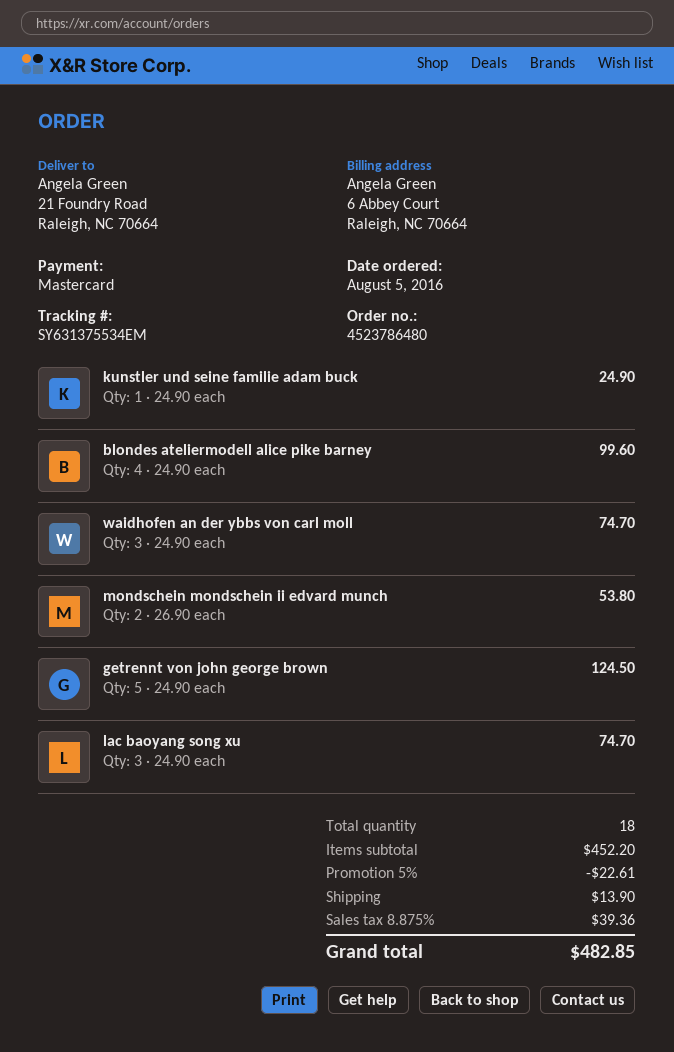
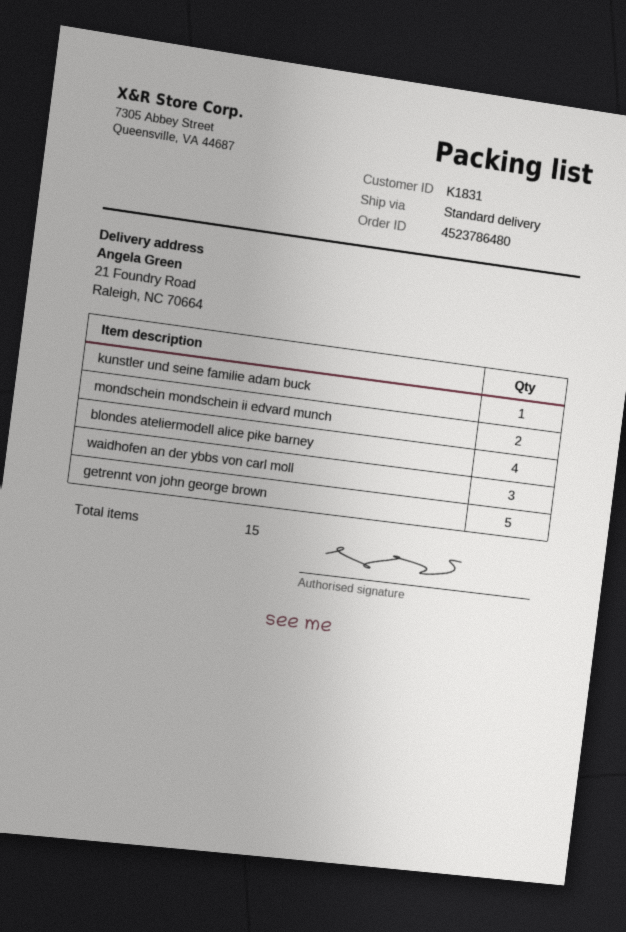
lac baoyang song xu: 3 -> none
total quantity: 18 -> 15

